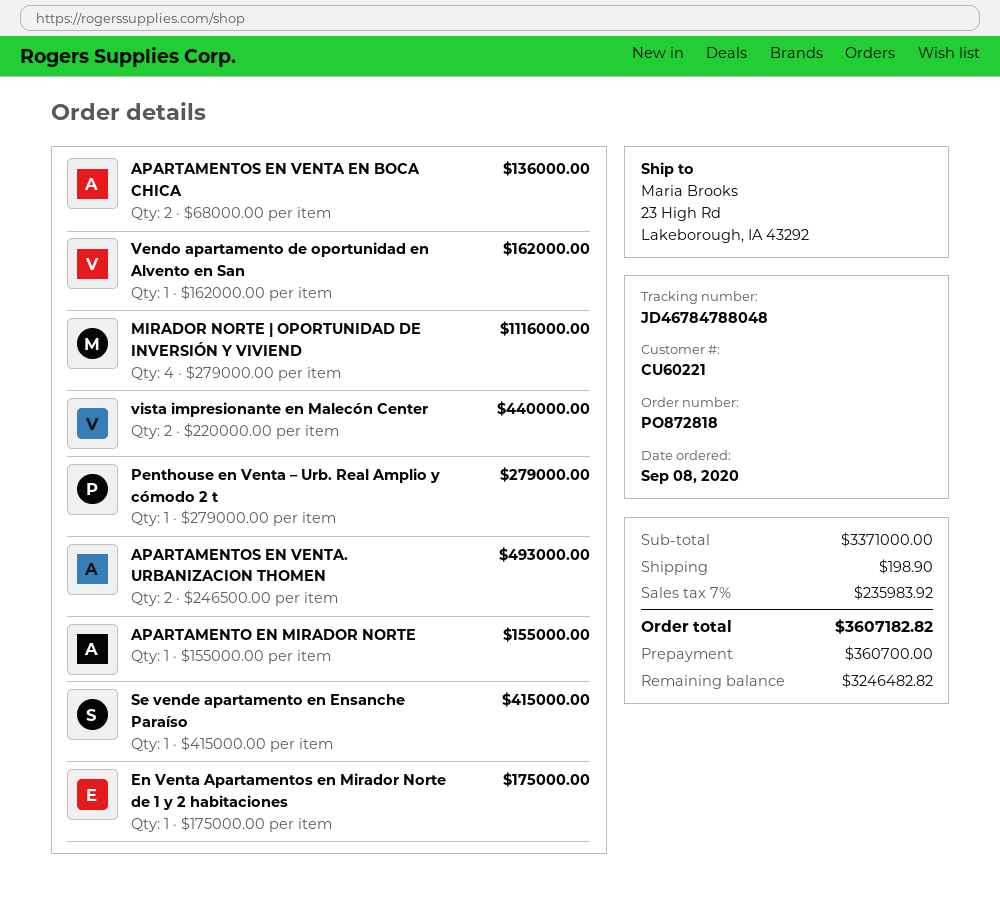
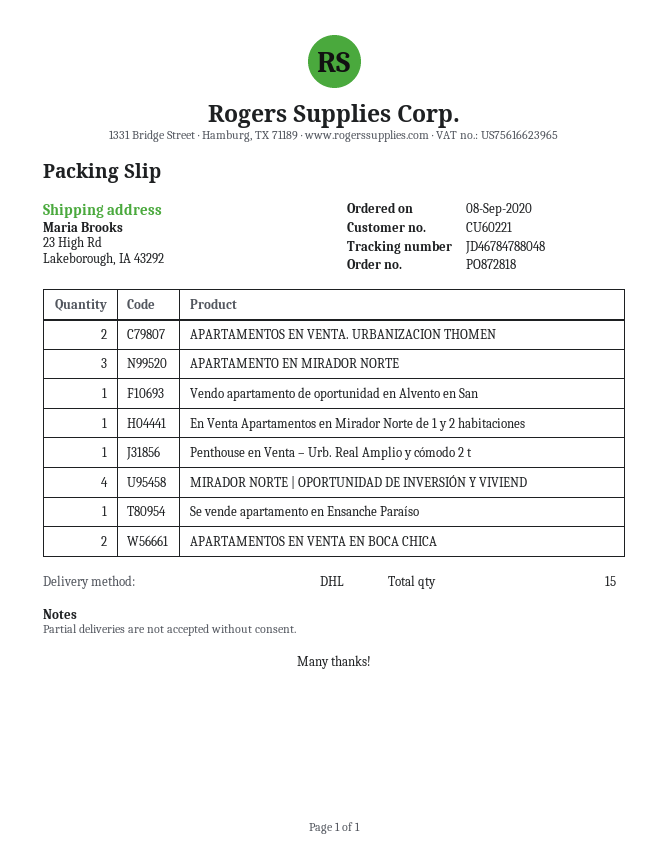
vista impresionante en Malecón Center: 2 -> none
APARTAMENTO EN MIRADOR NORTE: 1 -> 3

